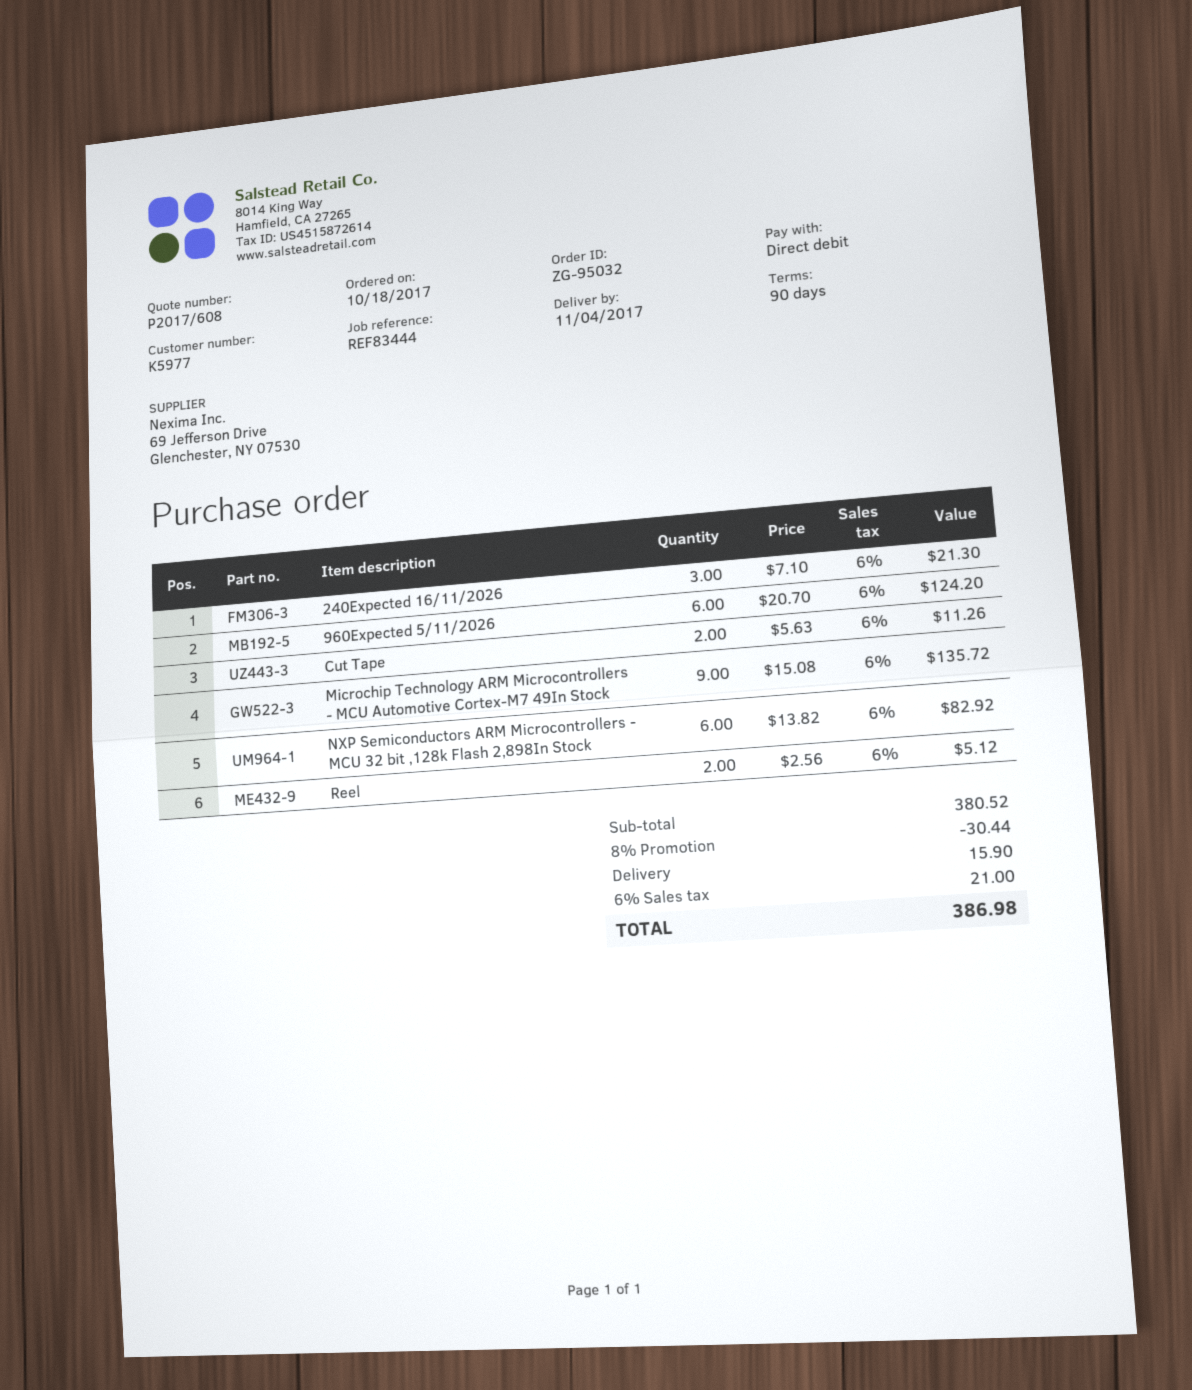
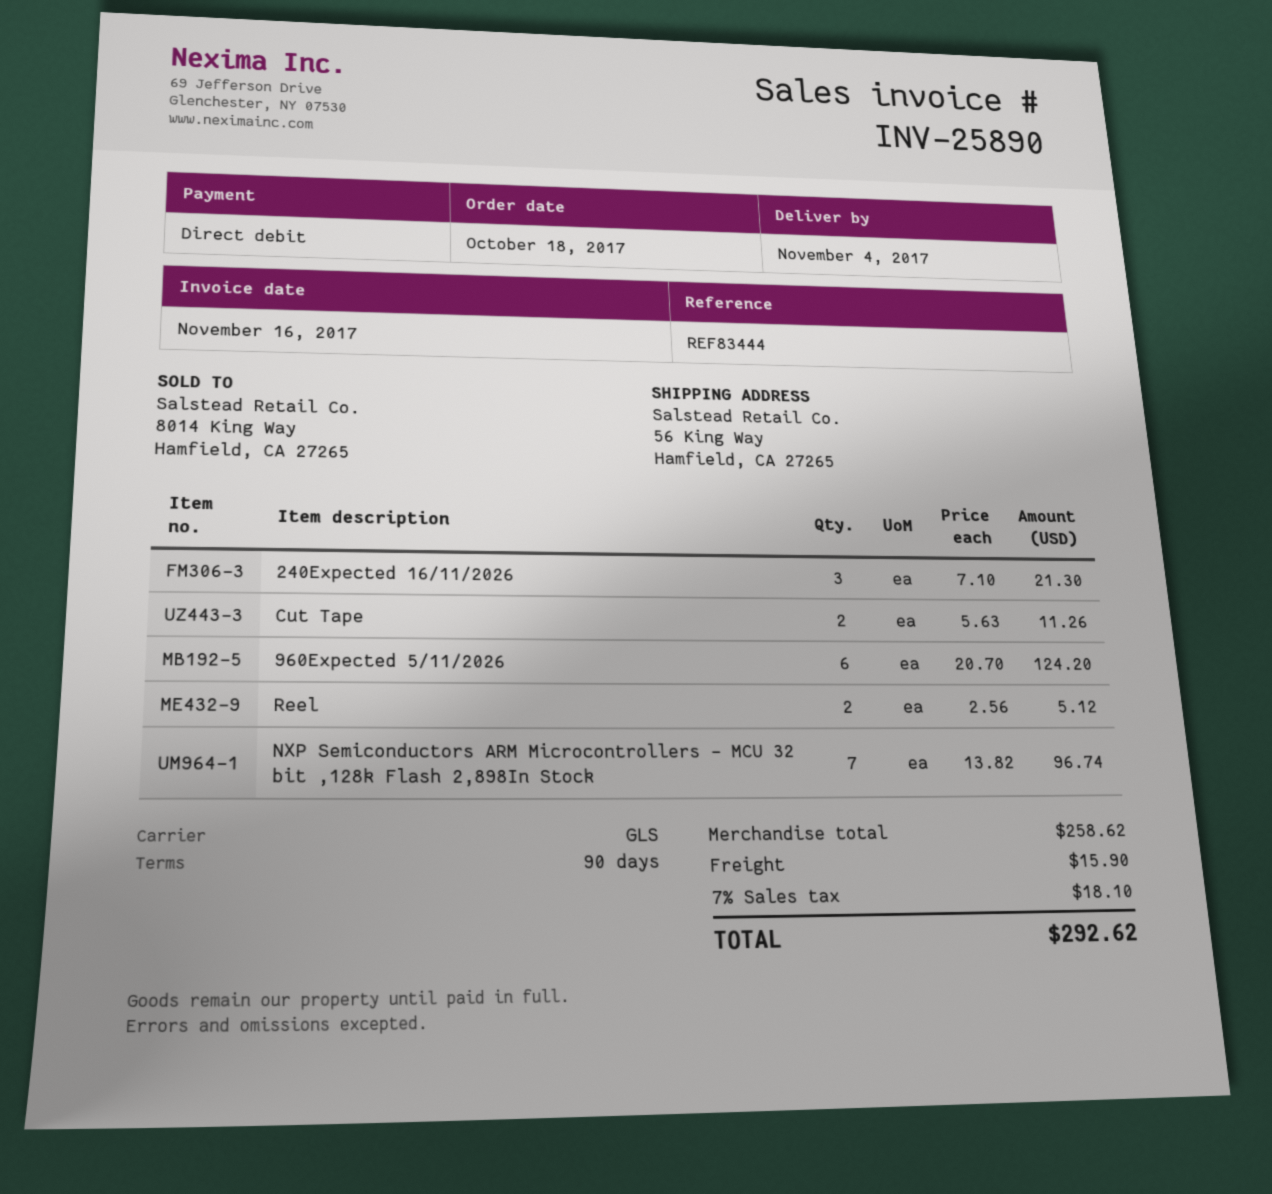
Microchip Technology ARM Microcontrollers - MCU Automotive Cortex-M7 49In Stock: 9 x 15.08 = 135.72 -> none
NXP Semiconductors ARM Microcontrollers - MCU 32 bit ,128k Flash 2,898In Stock: 6 x 13.82 = 82.92 -> 7 x 13.82 = 96.74
subtotal: 380.52 -> 258.62
discount: 8% = 30.44 -> none
tax: 6% = 21.00 -> 7% = 18.10
total: 386.98 -> 292.62

